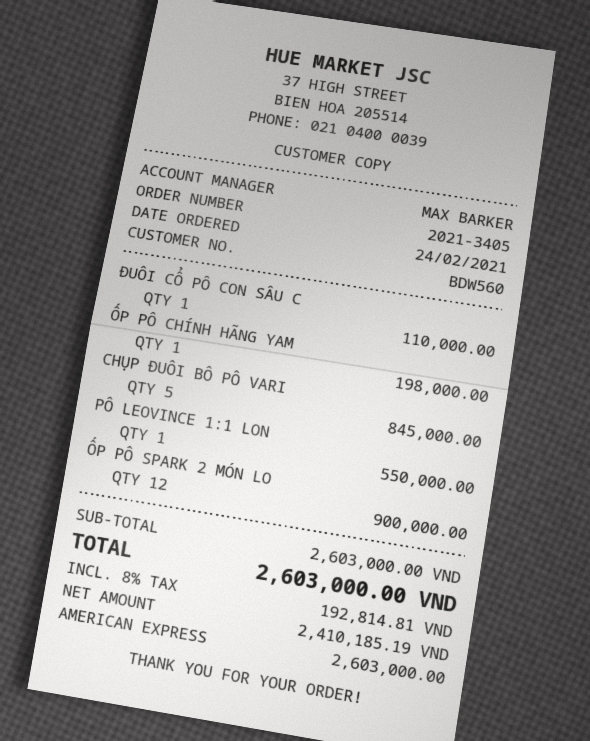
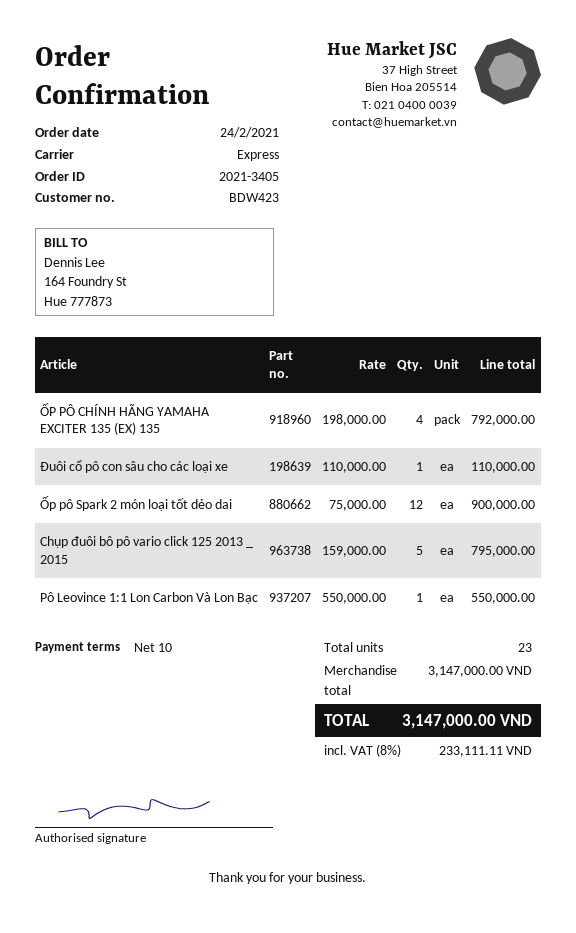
customer number: BDW560 -> BDW423
ỐP PÔ CHÍNH HÃNG YAM: 1 for 198000.00 -> 4 for 792000.00
CHỤP ĐUÔI BÔ PÔ VARI: 5 for 845000.00 -> 5 for 795000.00
subtotal: 2603000.00 -> 3147000.00
tax: 8% = 192814.81 -> 8% = 233111.11
total: 2603000.00 -> 3147000.00

